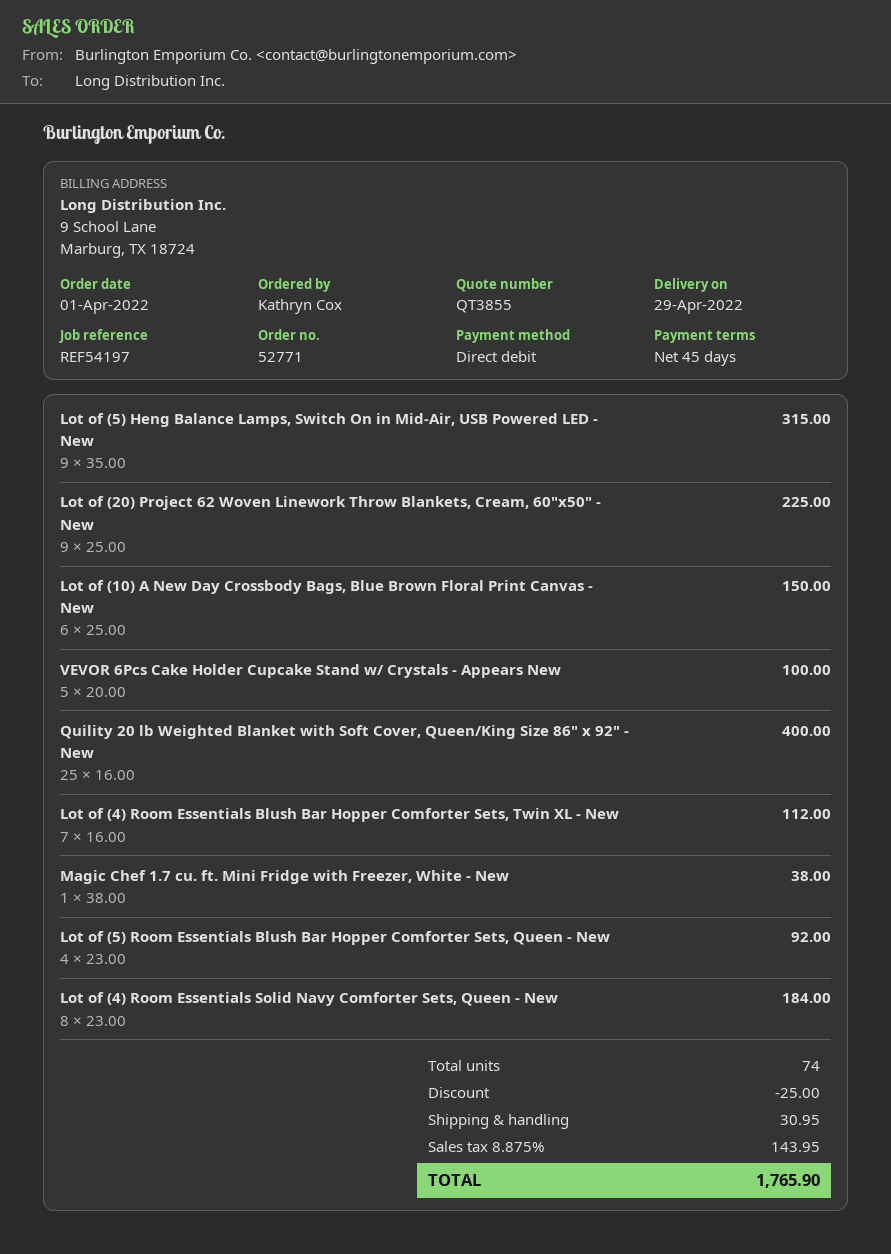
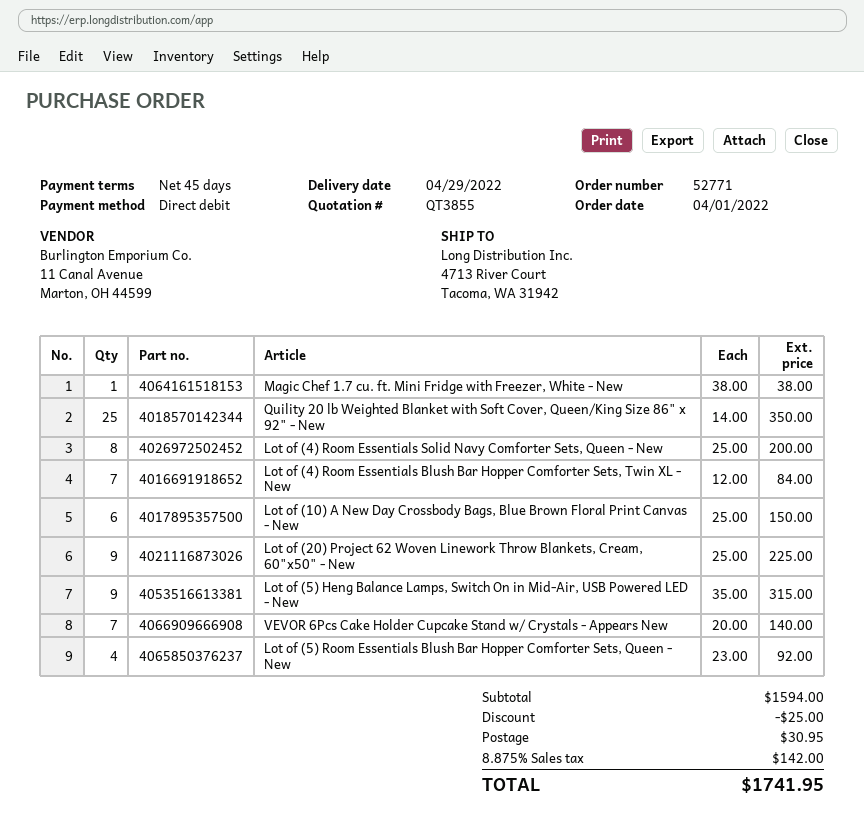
VEVOR 6Pcs Cake Holder Cupcake Stand w/ Crystals - Appears New: 5 x 20.00 = 100.00 -> 7 x 20.00 = 140.00
Quility 20 lb Weighted Blanket with Soft Cover, Queen/King Size 86" x 92" - New: 25 x 16.00 = 400.00 -> 25 x 14.00 = 350.00
Lot of (4) Room Essentials Blush Bar Hopper Comforter Sets, Twin XL - New: 7 x 16.00 = 112.00 -> 7 x 12.00 = 84.00
Lot of (4) Room Essentials Solid Navy Comforter Sets, Queen - New: 8 x 23.00 = 184.00 -> 8 x 25.00 = 200.00
tax: 8.875% = 143.95 -> 8.875% = 142.00
total: 1765.90 -> 1741.95

